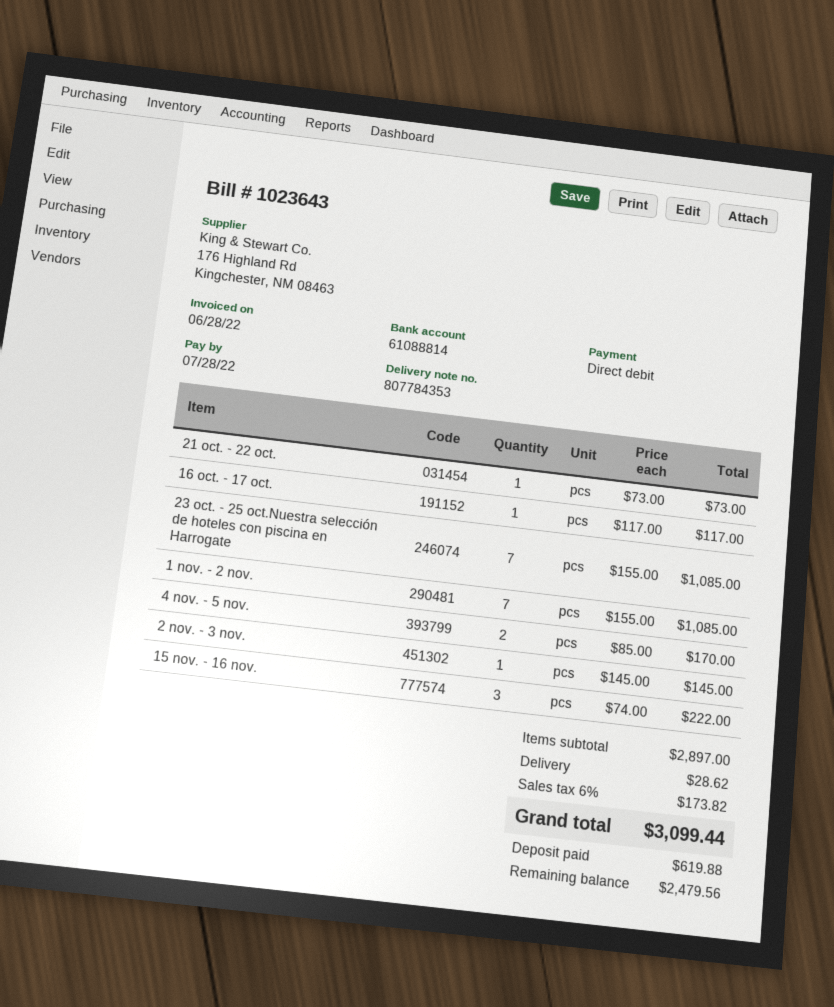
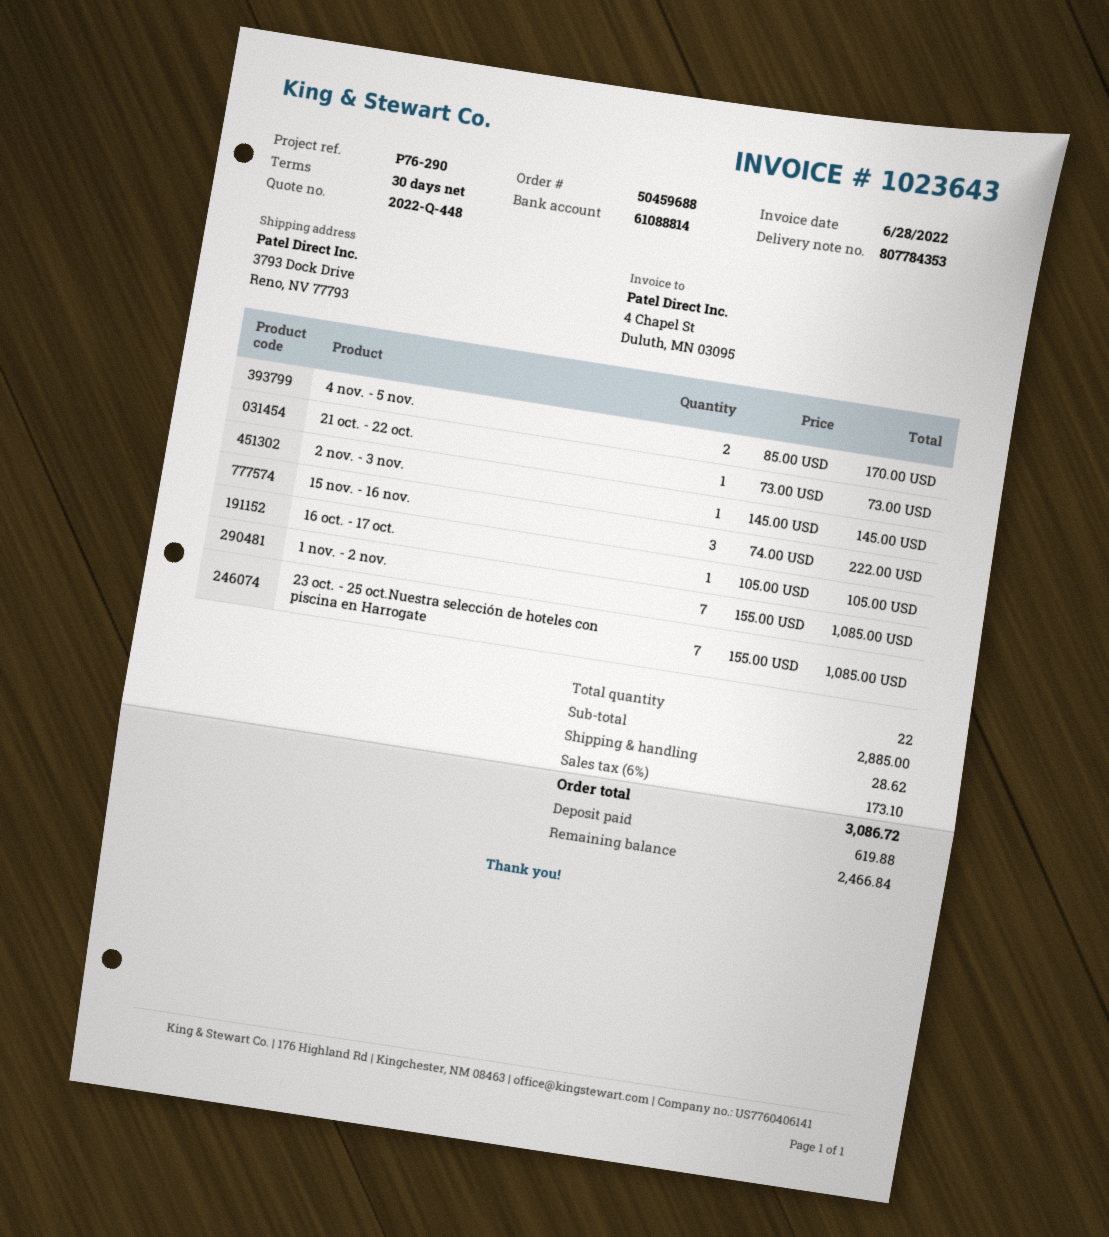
16 oct. - 17 oct.: 1 x 117.00 = 117.00 -> 1 x 105.00 = 105.00
subtotal: 2897.00 -> 2885.00
tax: 6% = 173.82 -> 6% = 173.10
total: 3099.44 -> 3086.72
balance: 2479.56 -> 2466.84

